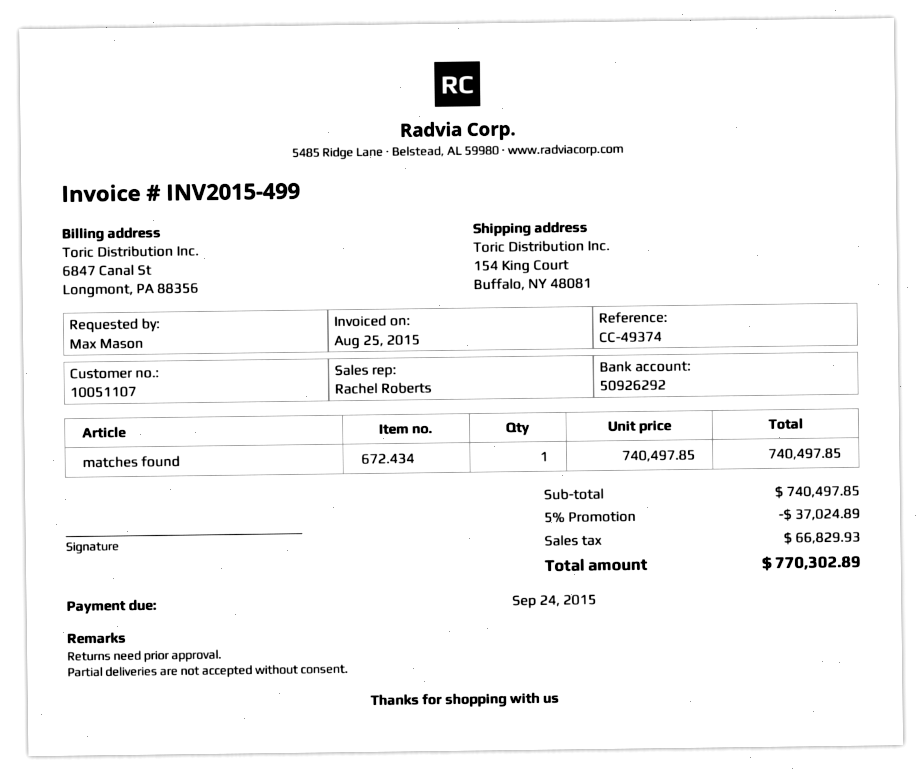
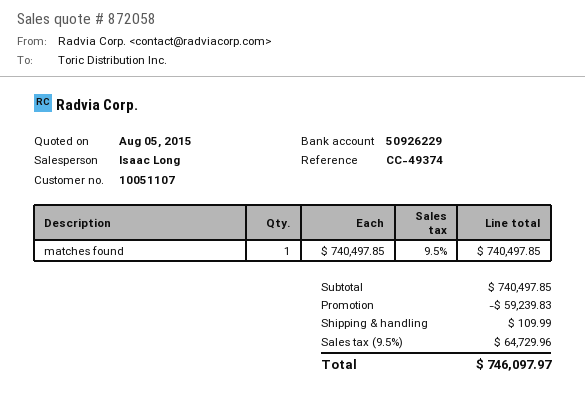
sales rep: Rachel Roberts -> Isaac Long
bank account: 50926292 -> 50926229
discount: 37024.89 -> 59239.83
shipping: none -> 109.99
tax: 66829.93 -> 64729.96
total: 770302.89 -> 746097.97

